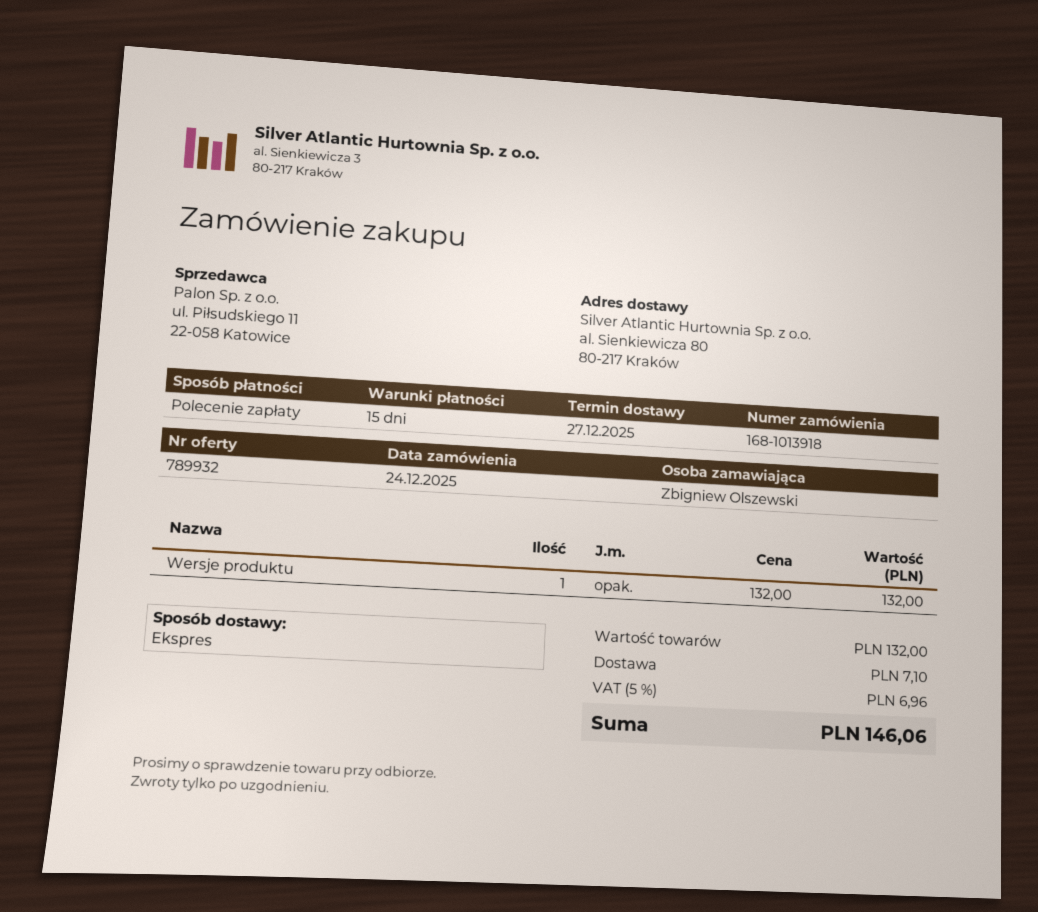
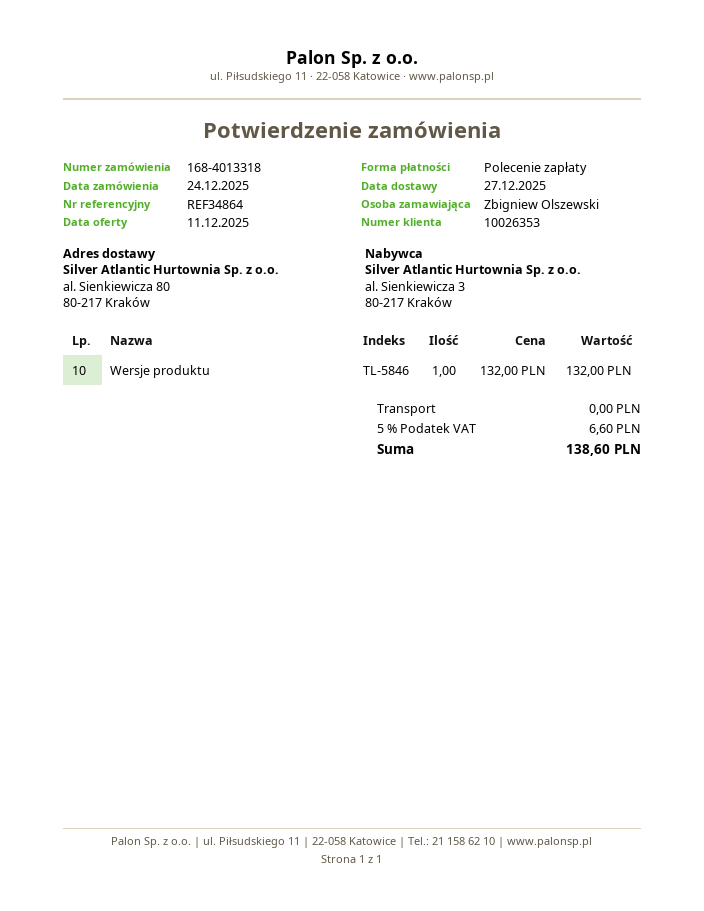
order number: 168-1013918 -> 168-4013318
shipping: 7.10 -> 0.00
tax: 5% = 6.96 -> 5% = 6.60
total: 146.06 -> 138.60

